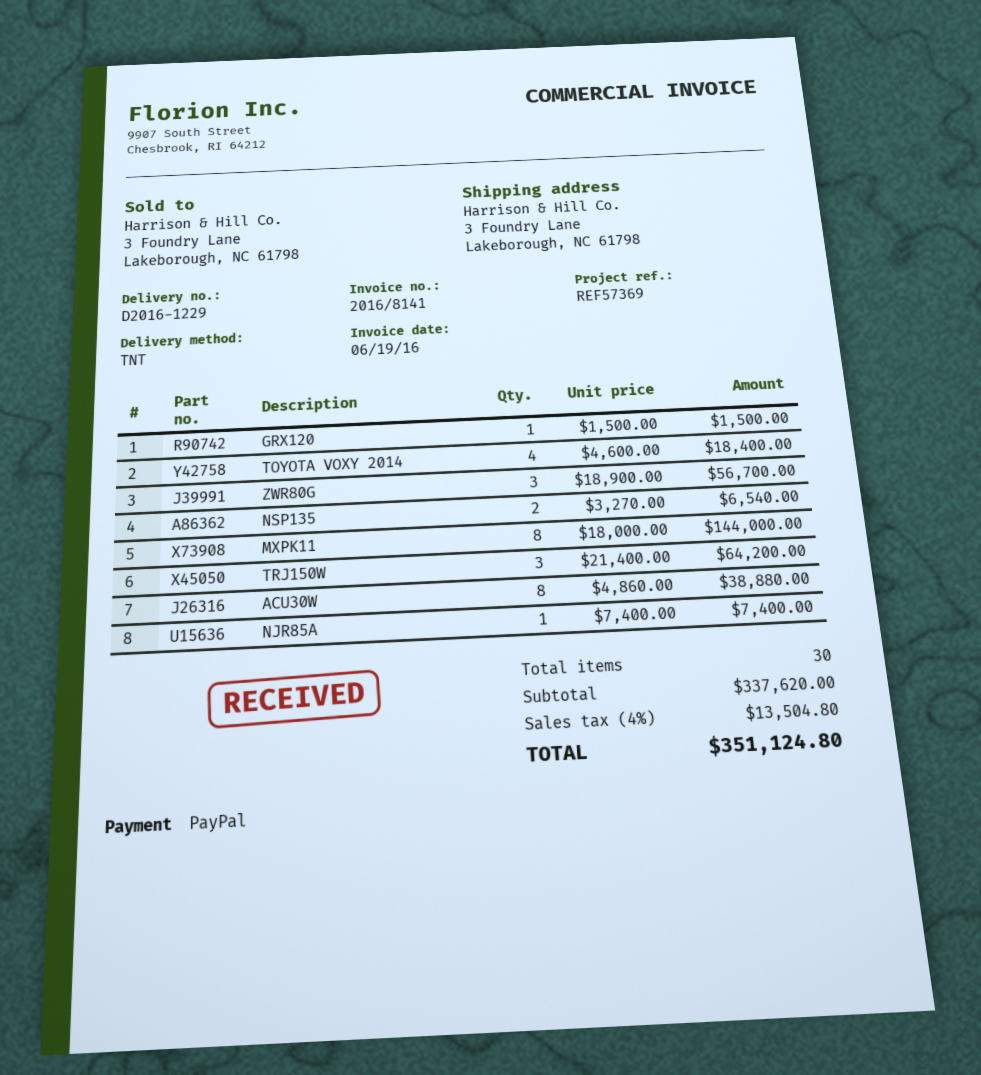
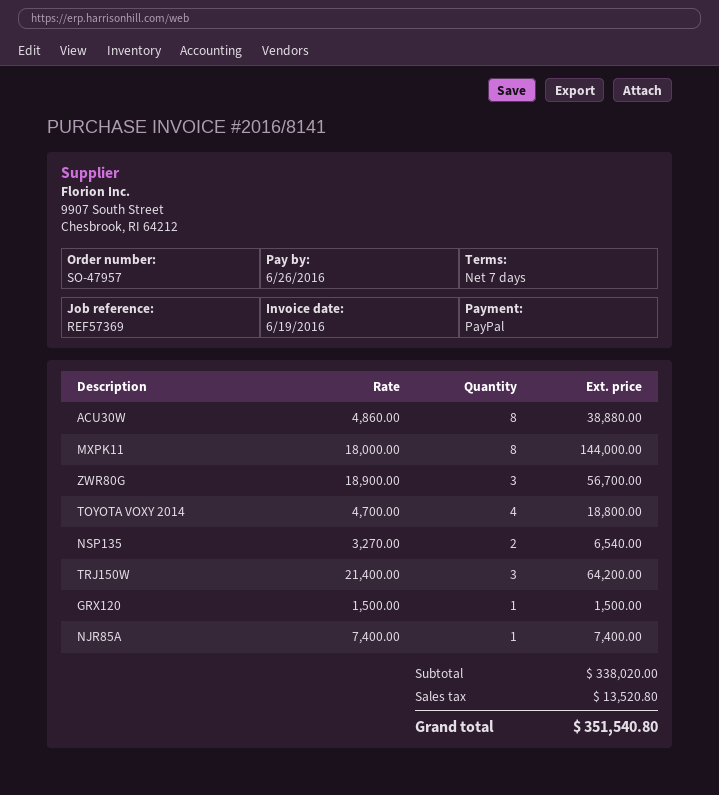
TOYOTA VOXY 2014: 4 x 4600.00 = 18400.00 -> 4 x 4700.00 = 18800.00
subtotal: 337620.00 -> 338020.00
tax: 13504.80 -> 13520.80
total: 351124.80 -> 351540.80

